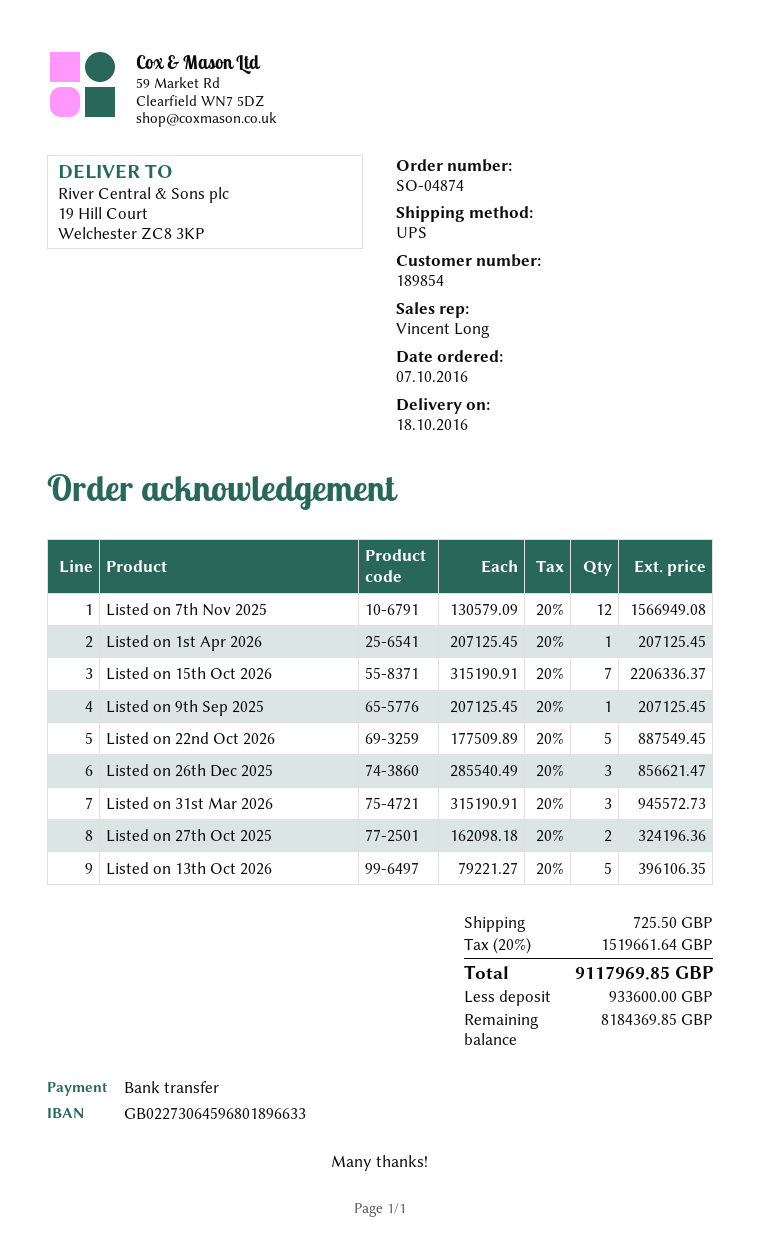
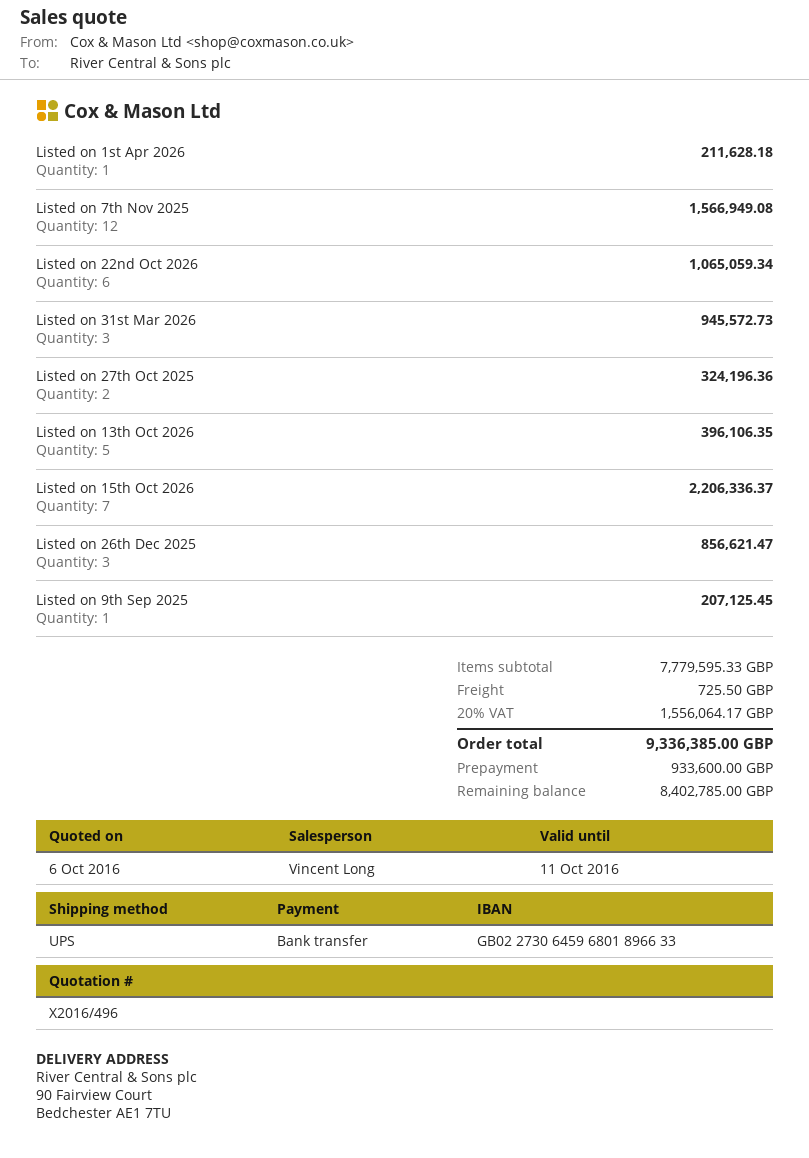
ship to: 19 Hill Court, Welchester ZC8 3KP -> 90 Fairview Court, Bedchester AE1 7TU
Listed on 1st Apr 2026: 1 for 207125.45 -> 1 for 211628.18
Listed on 22nd Oct 2026: 5 for 887549.45 -> 6 for 1065059.34
tax: 20% = 1519661.64 -> 20% = 1556064.17
total: 9117969.85 -> 9336385.00
balance: 8184369.85 -> 8402785.00

